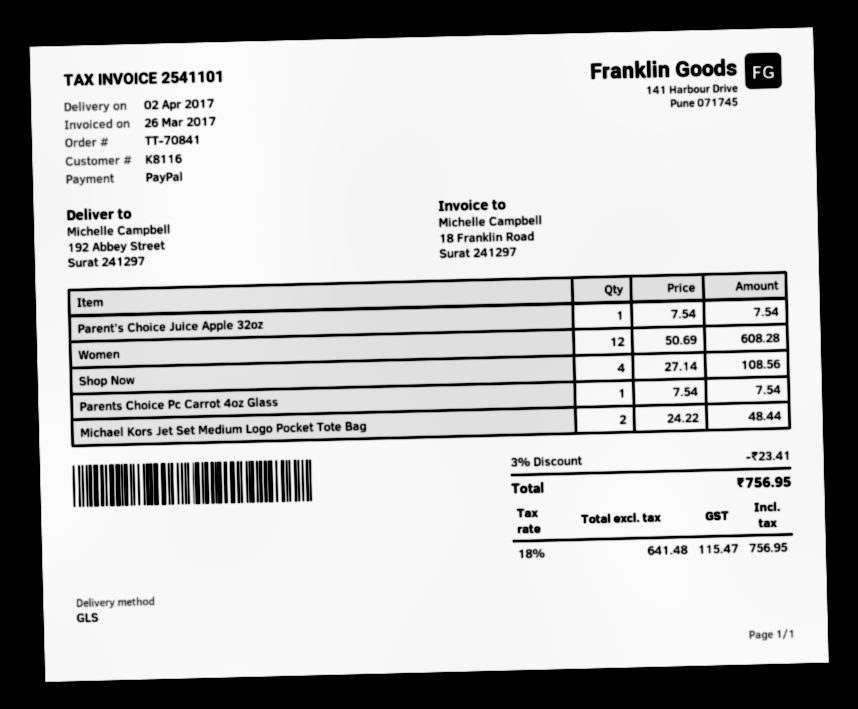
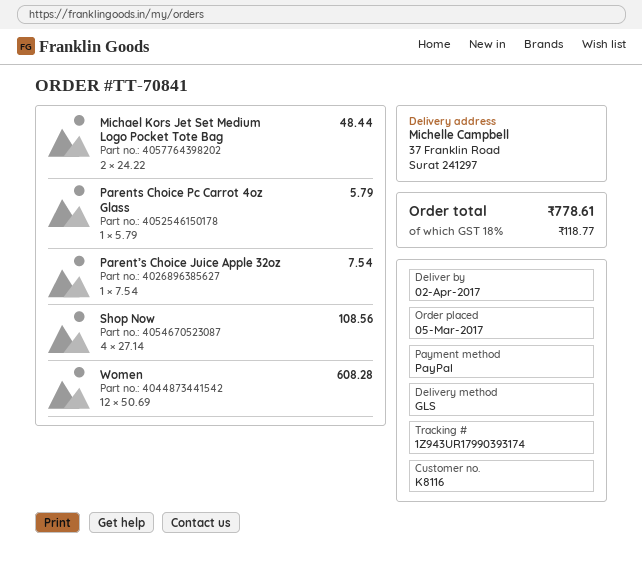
ship to: 192 Abbey Street, Surat 241297 -> 37 Franklin Road, Surat 241297
Parents Choice Pc Carrot 4oz Glass: 1 x 7.54 = 7.54 -> 1 x 5.79 = 5.79
discount: 3% = 23.41 -> none
tax: 18% = 115.47 -> 18% = 118.77
total: 756.95 -> 778.61

